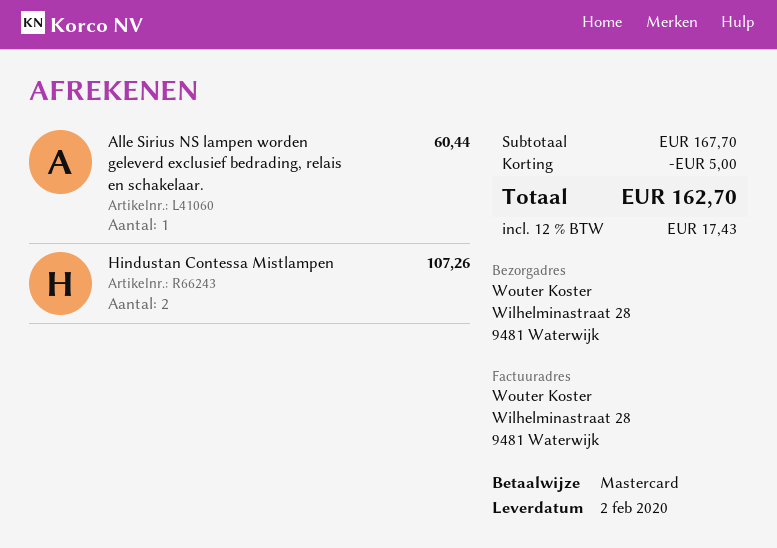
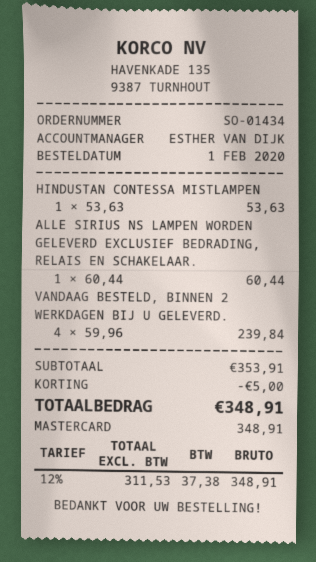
Hindustan Contessa Mistlampen: 2 for 107.26 -> 1 for 53.63
VANDAAG BESTELD, BINNEN 2 WERKDAGEN BIJ U GELEVERD.: none -> 4 for 239.84
subtotal: 167.70 -> 353.91
tax: 12% = 17.43 -> 12% = 37.38
total: 162.70 -> 348.91

